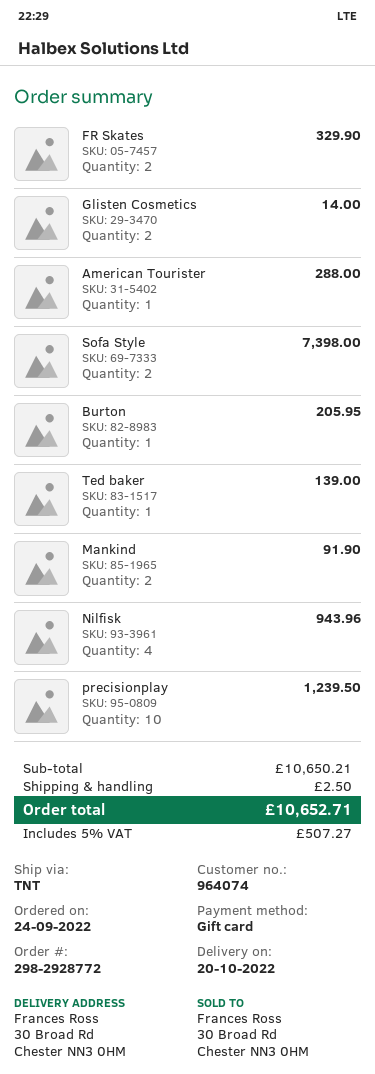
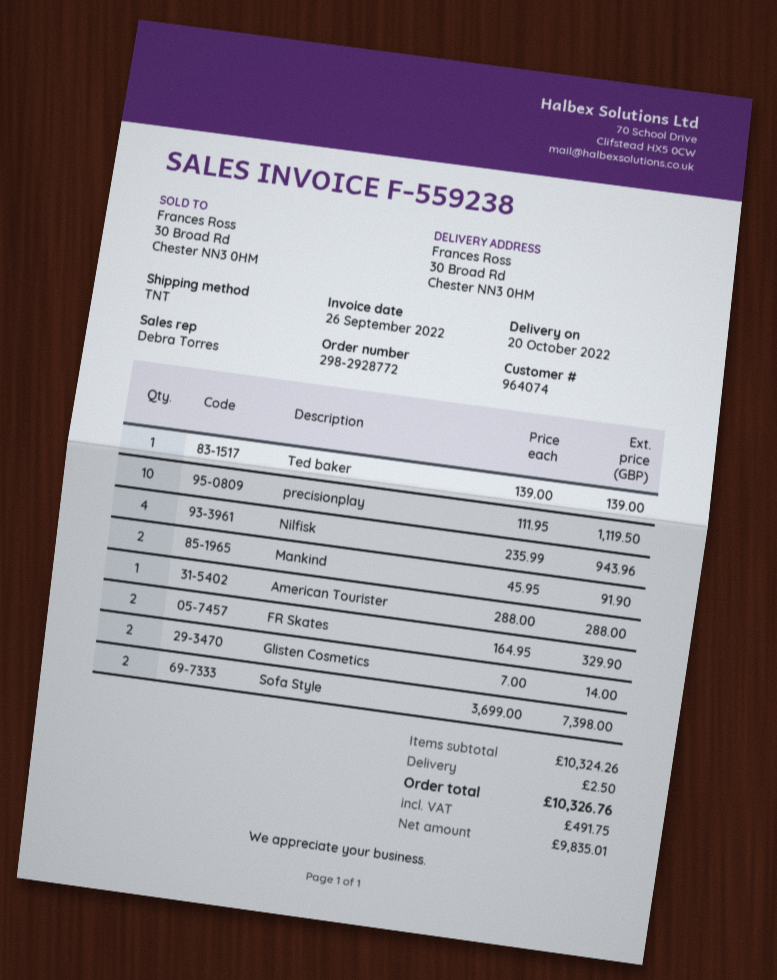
Burton: 1 for 205.95 -> none
precisionplay: 10 for 1239.50 -> 10 for 1119.50
subtotal: 10650.21 -> 10324.26
tax: 507.27 -> 491.75
total: 10652.71 -> 10326.76

